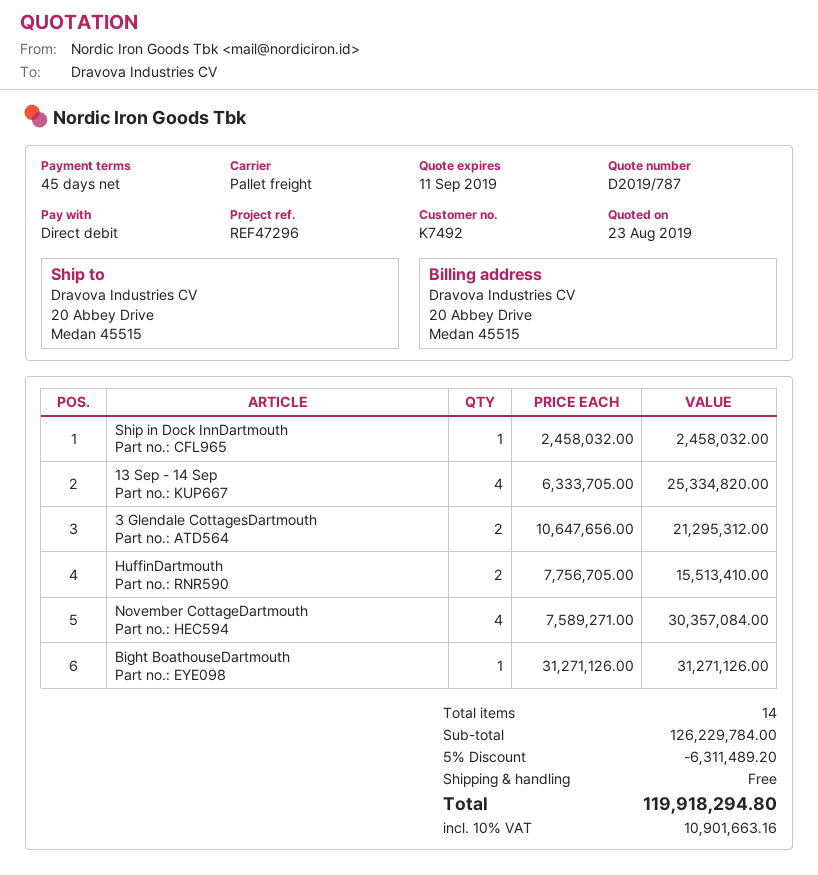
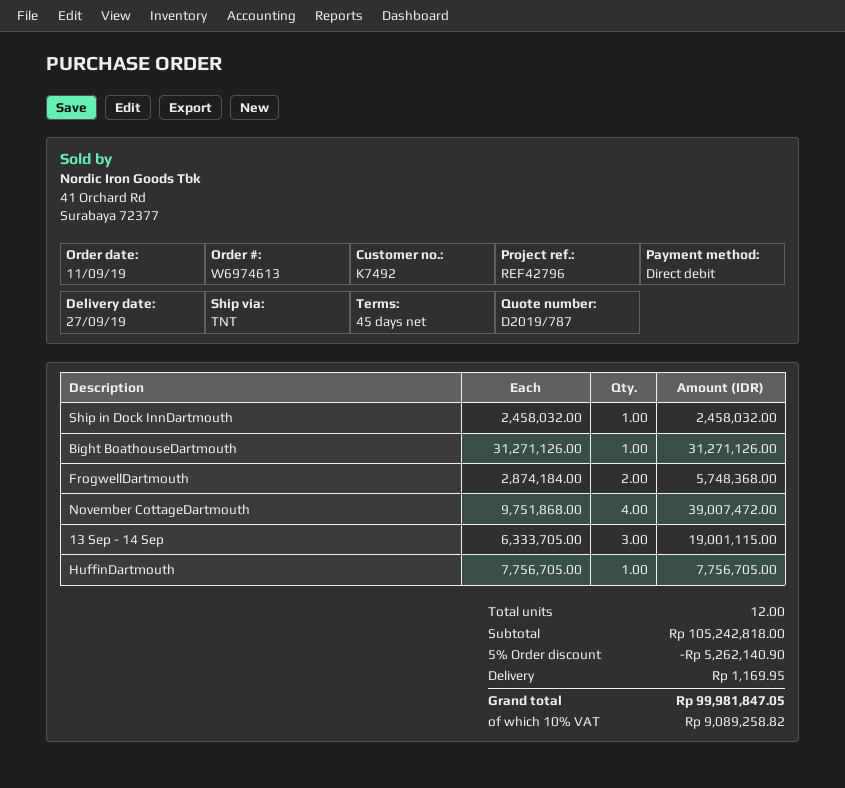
reference: REF47296 -> REF42796
shipping method: pallet freight -> TNT
13 Sep - 14 Sep: 4 x 6333705.00 = 25334820.00 -> 3 x 6333705.00 = 19001115.00
3 Glendale CottagesDartmouth: 2 x 10647656.00 = 21295312.00 -> none
HuffinDartmouth: 2 x 7756705.00 = 15513410.00 -> 1 x 7756705.00 = 7756705.00
November CottageDartmouth: 4 x 7589271.00 = 30357084.00 -> 4 x 9751868.00 = 39007472.00
FrogwellDartmouth: none -> 2 x 2874184.00 = 5748368.00
total quantity: 14 -> 12
subtotal: 126229784.00 -> 105242818.00
discount: 5% = 6311489.20 -> 5% = 5262140.90
shipping: 0.00 -> 1169.95
tax: 10% = 10901663.16 -> 10% = 9089258.82
total: 119918294.80 -> 99981847.05

